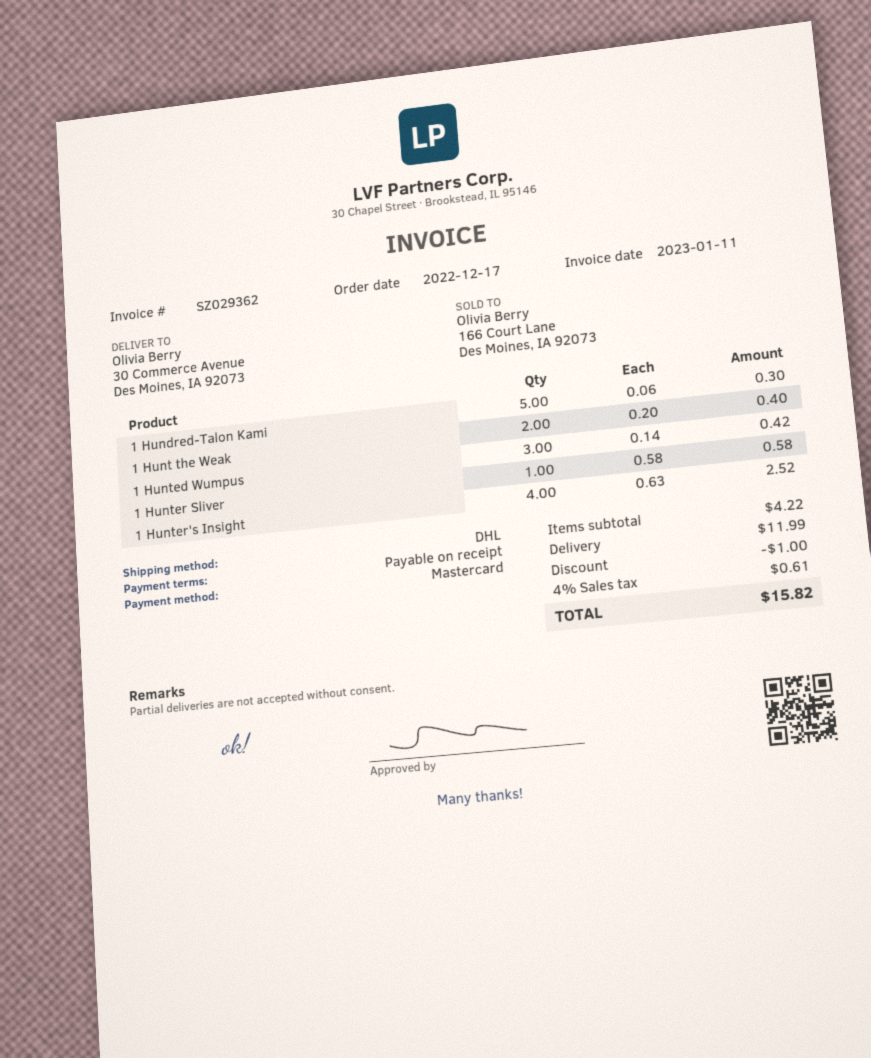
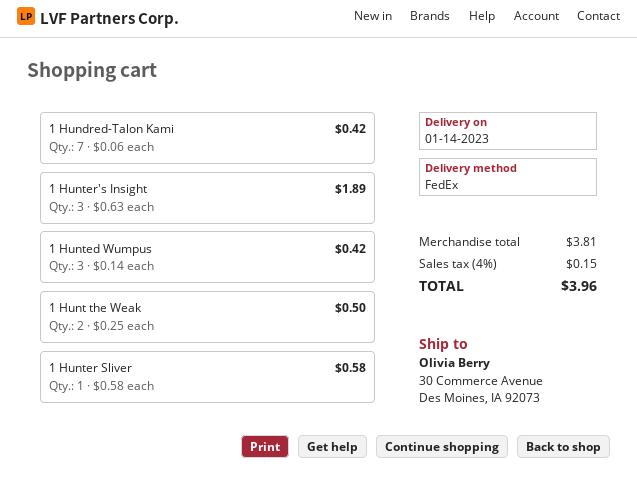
shipping method: DHL -> FedEx
1 Hundred-Talon Kami: 5 x 0.06 = 0.30 -> 7 x 0.06 = 0.42
1 Hunt the Weak: 2 x 0.20 = 0.40 -> 2 x 0.25 = 0.50
1 Hunter's Insight: 4 x 0.63 = 2.52 -> 3 x 0.63 = 1.89
subtotal: 4.22 -> 3.81
discount: 1.00 -> none
shipping: 11.99 -> none
tax: 4% = 0.61 -> 4% = 0.15
total: 15.82 -> 3.96

